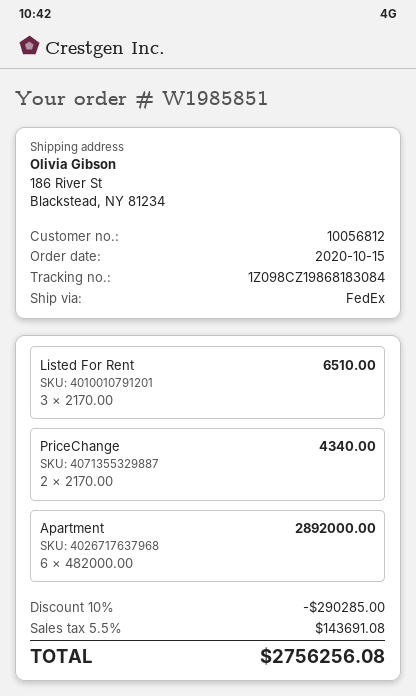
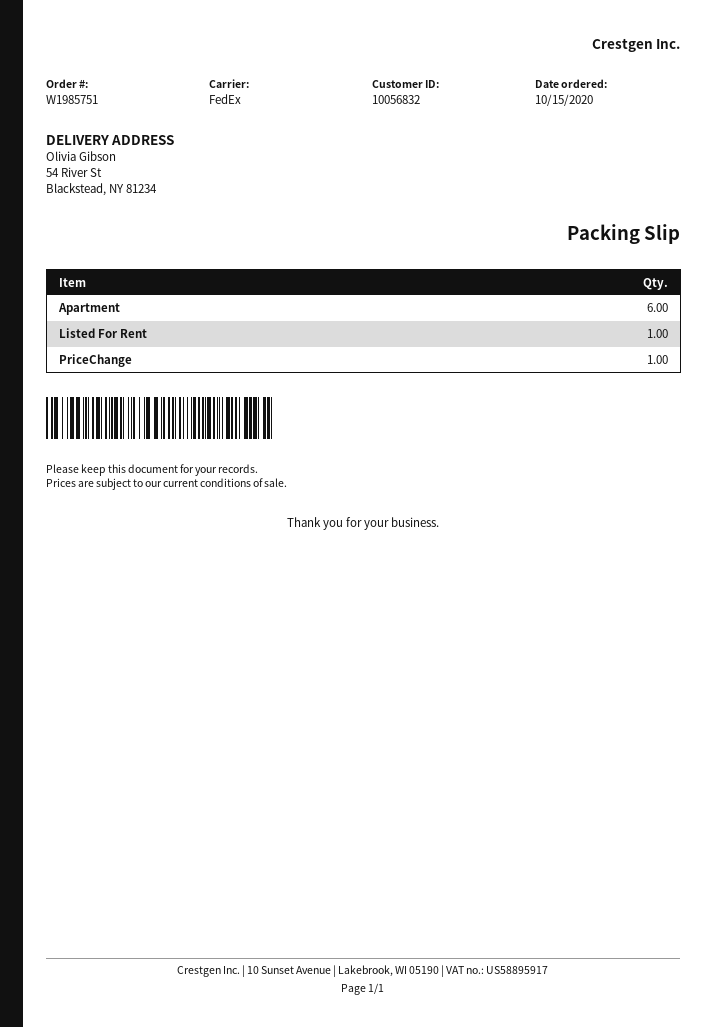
order number: W1985851 -> W1985751
customer number: 10056812 -> 10056832
ship to: 186 River St, Blackstead, NY 81234 -> 54 River St, Blackstead, NY 81234
Listed For Rent: 3 -> 1
PriceChange: 2 -> 1

